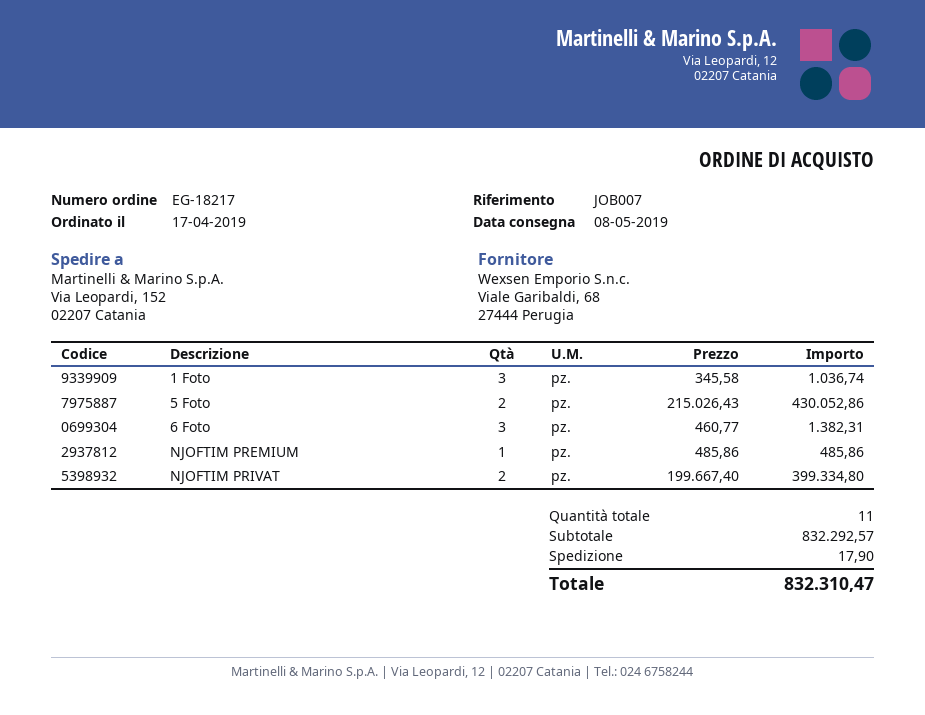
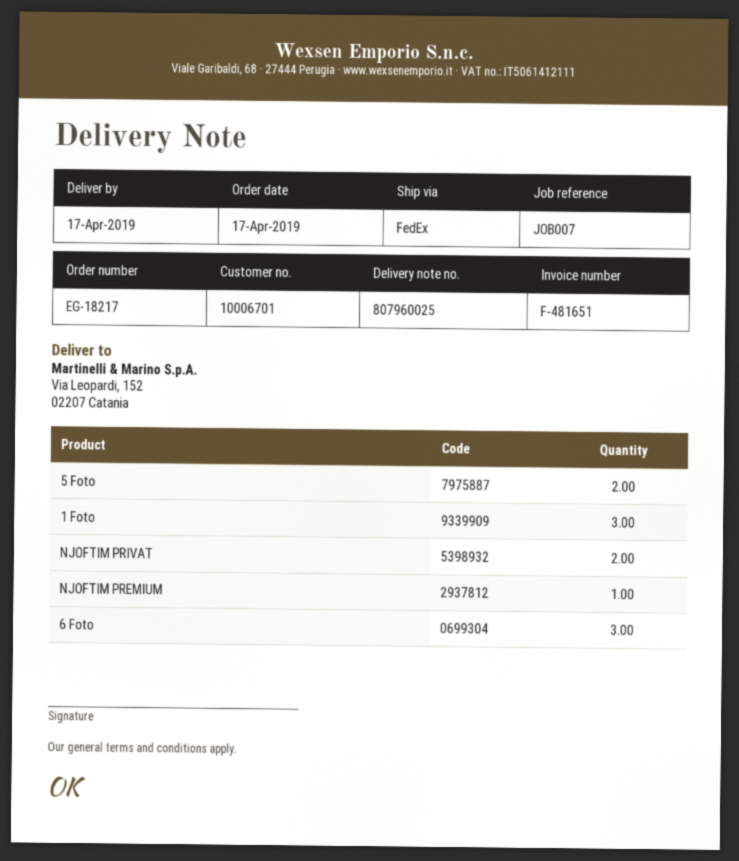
delivery date: 2019-05-08 -> 2019-04-17

